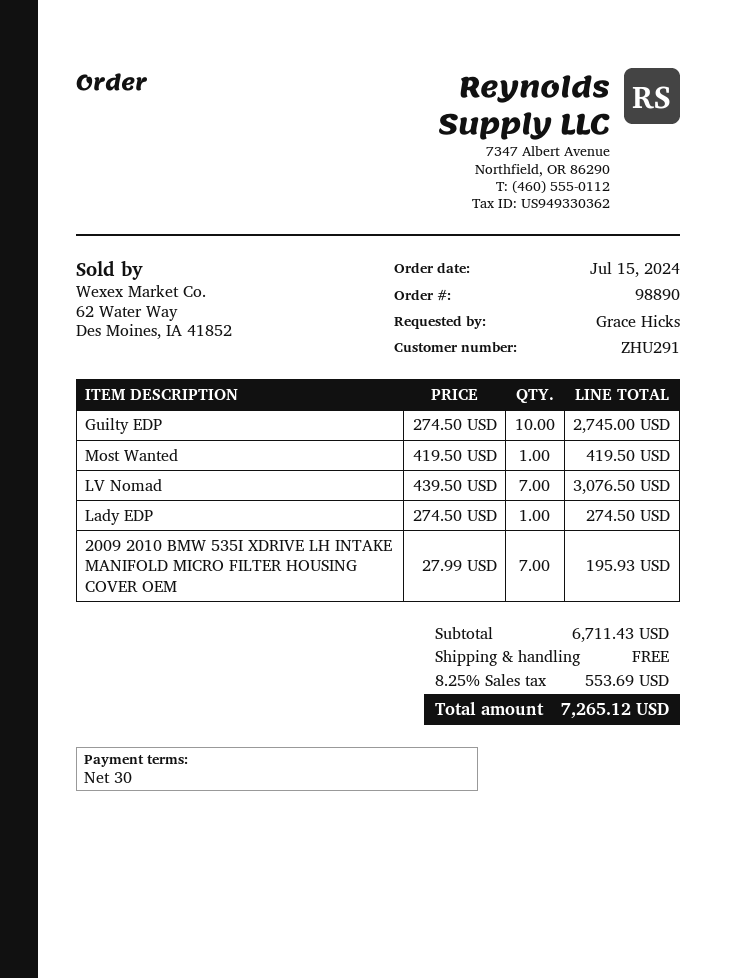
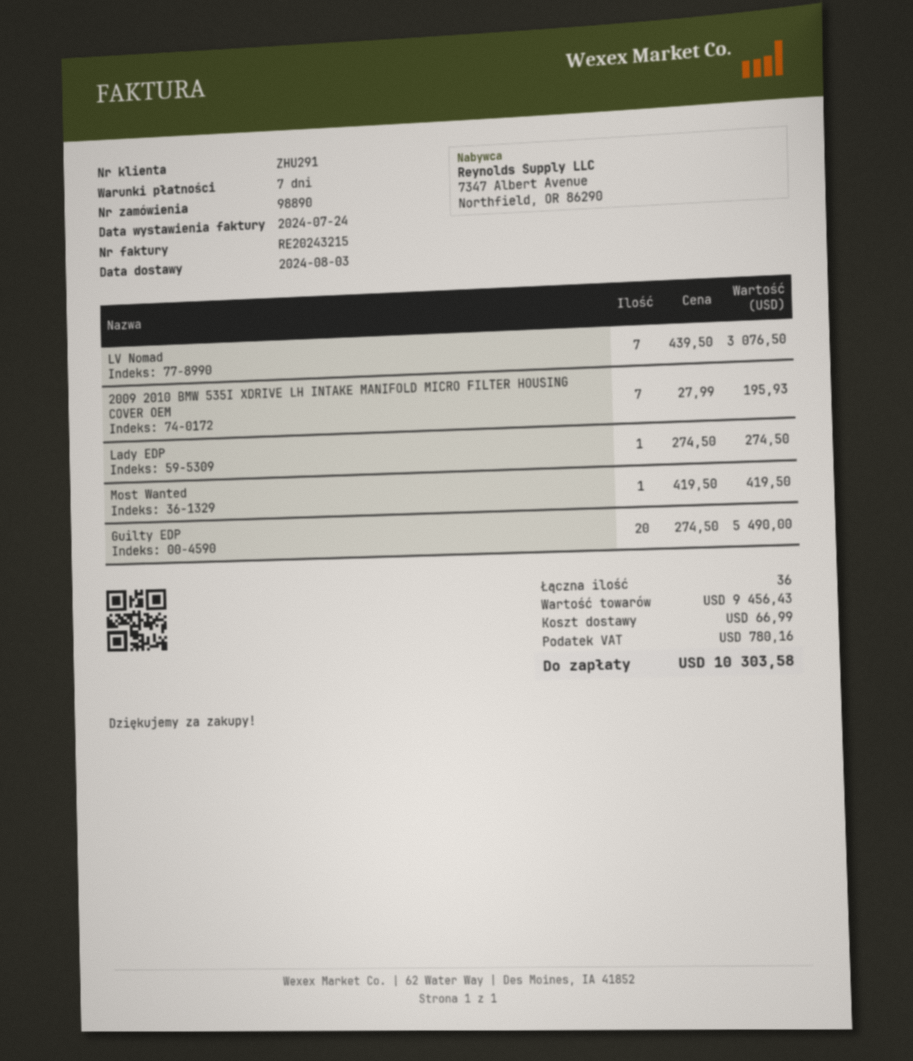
payment terms: 30 days -> 7 days
Guilty EDP: 10 x 274.50 = 2745.00 -> 20 x 274.50 = 5490.00
subtotal: 6711.43 -> 9456.43
shipping: 0.00 -> 66.99
tax: 553.69 -> 780.16
total: 7265.12 -> 10303.58

